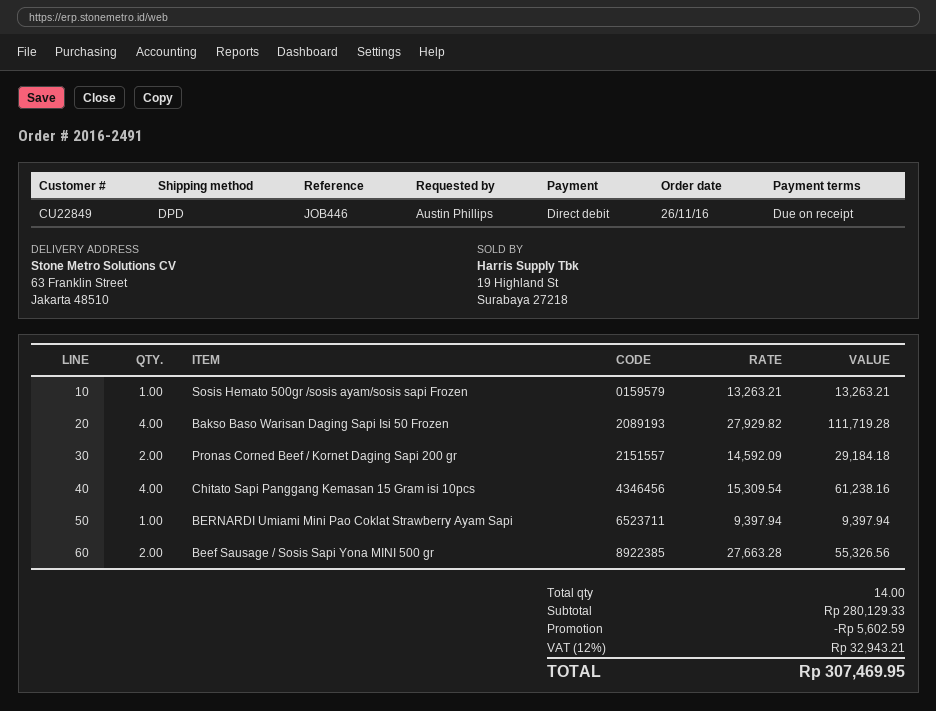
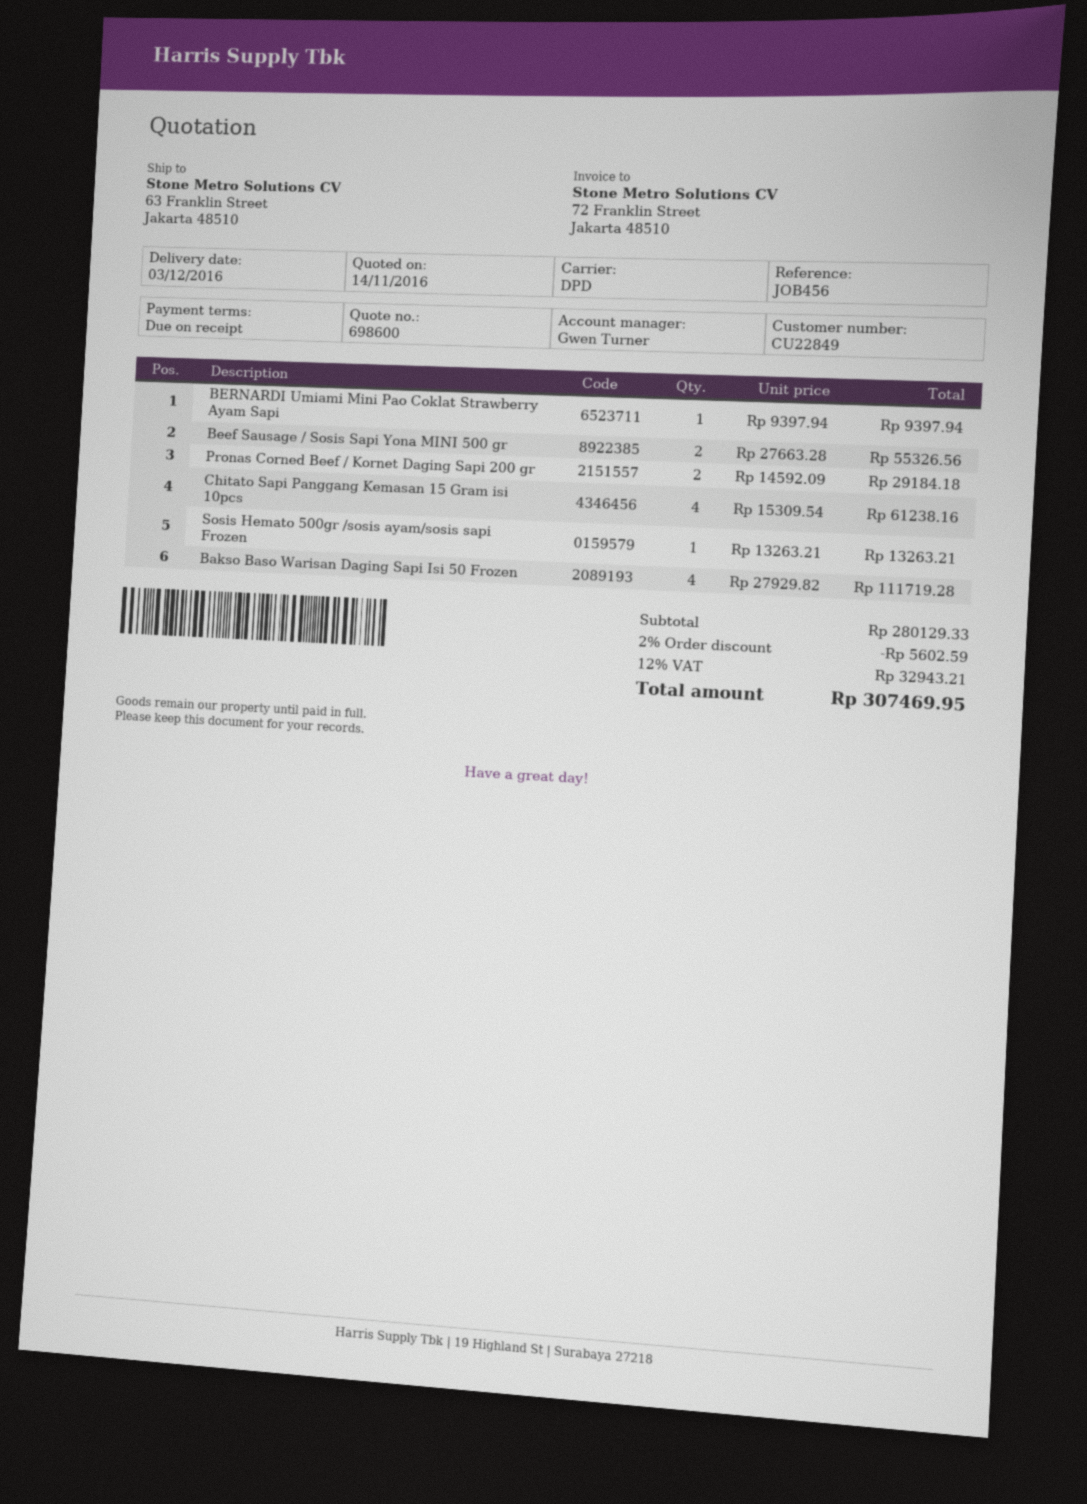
reference: JOB446 -> JOB456

